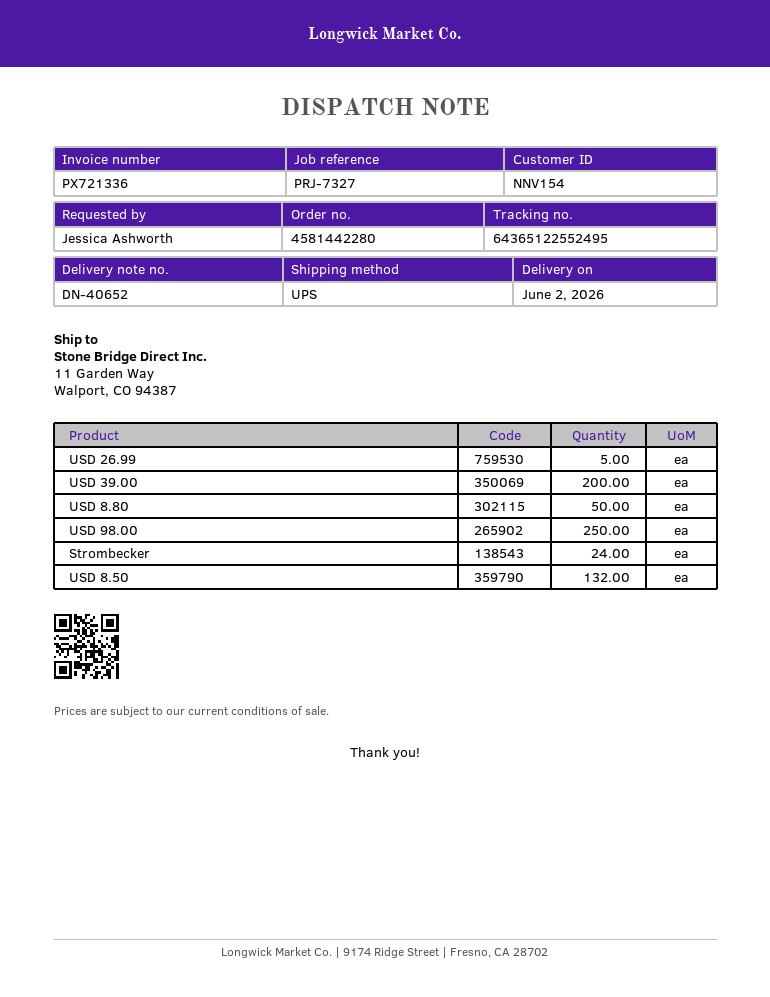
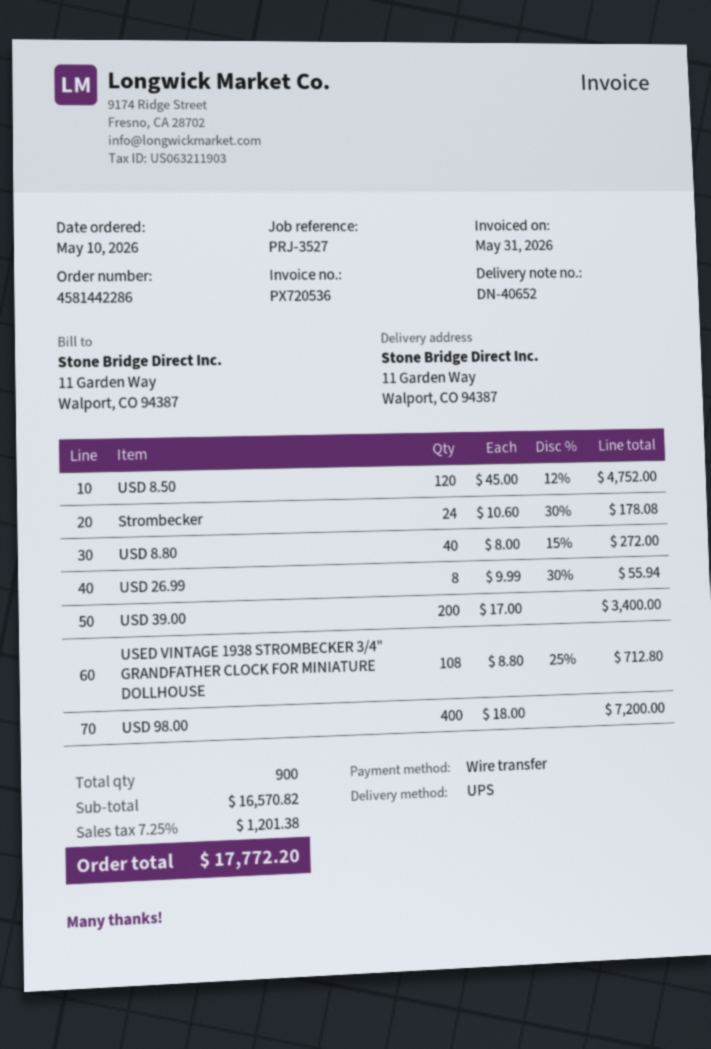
order number: 4581442280 -> 4581442286
invoice number: PX721336 -> PX720536
reference: PRJ-7327 -> PRJ-3527
USD 26.99: 5 -> 8
USD 8.80: 50 -> 40
USD 98.00: 250 -> 400
USD 8.50: 132 -> 120
USED VINTAGE 1938 STROMBECKER 3/4" GRANDFATHER CLOCK FOR MINIATURE DOLLHOUSE: none -> 108

